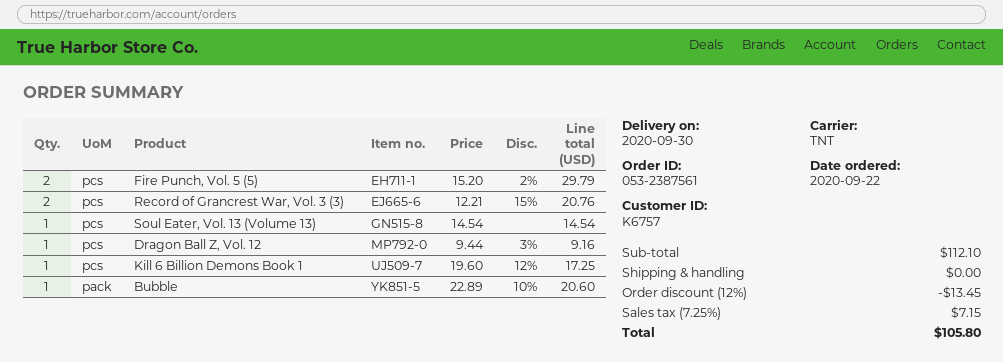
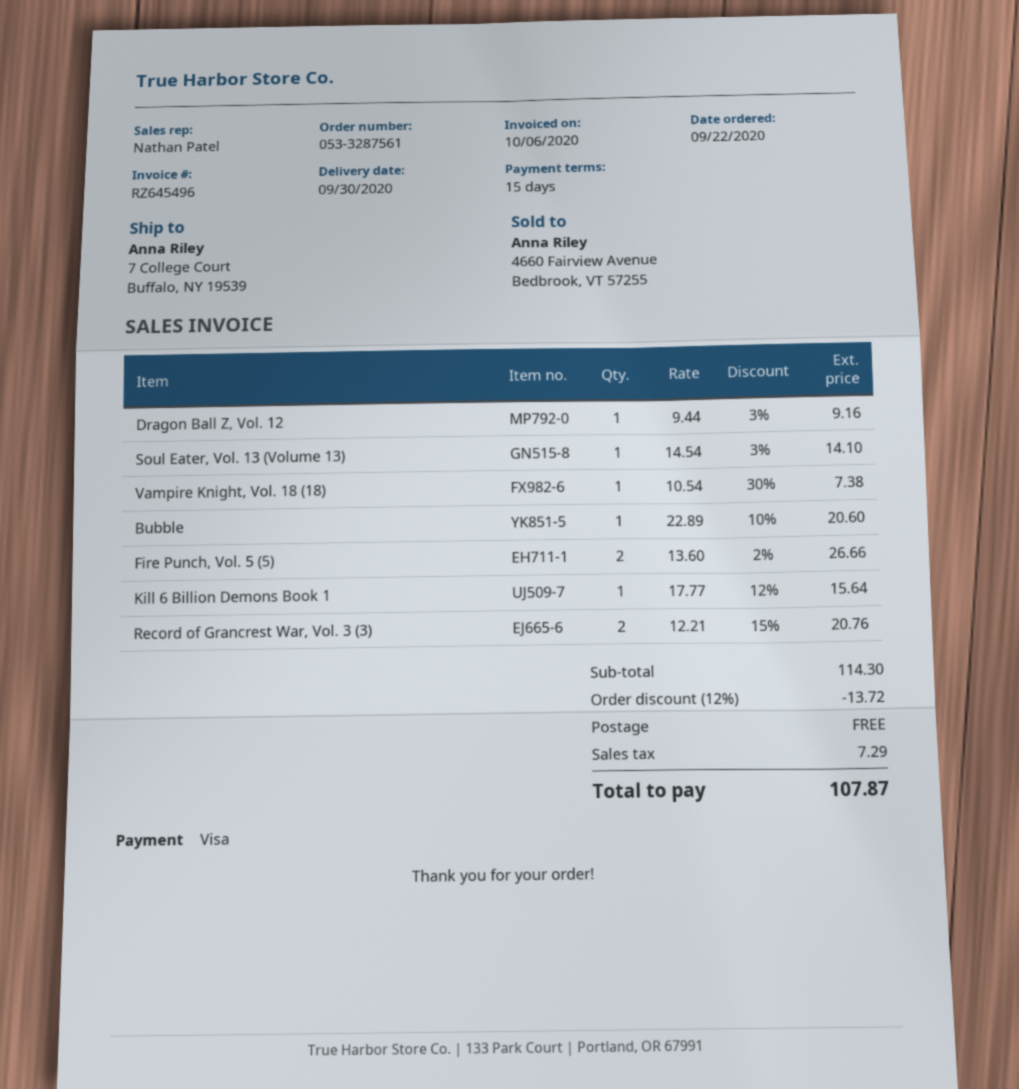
order number: 053-2387561 -> 053-3287561
Fire Punch, Vol. 5 (5): 2 x 15.20 - 2% = 29.79 -> 2 x 13.60 - 2% = 26.66
Soul Eater, Vol. 13 (Volume 13): 1 x 14.54 = 14.54 -> 1 x 14.54 - 3% = 14.10
Kill 6 Billion Demons Book 1: 1 x 19.60 - 12% = 17.25 -> 1 x 17.77 - 12% = 15.64
Vampire Knight, Vol. 18 (18): none -> 1 x 10.54 - 30% = 7.38
subtotal: 112.10 -> 114.30
discount: 12% = 13.45 -> 12% = 13.72
tax: 7.15 -> 7.29
total: 105.80 -> 107.87

